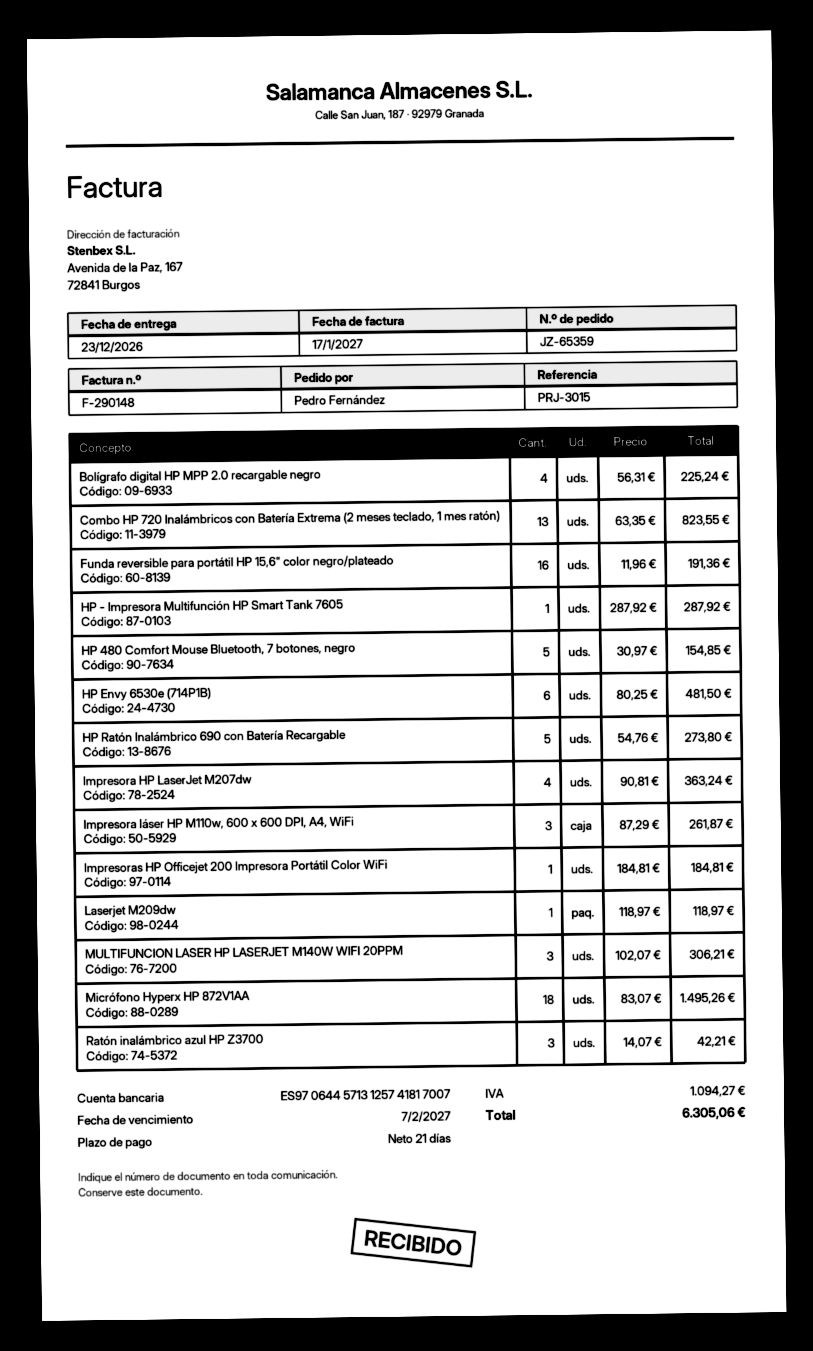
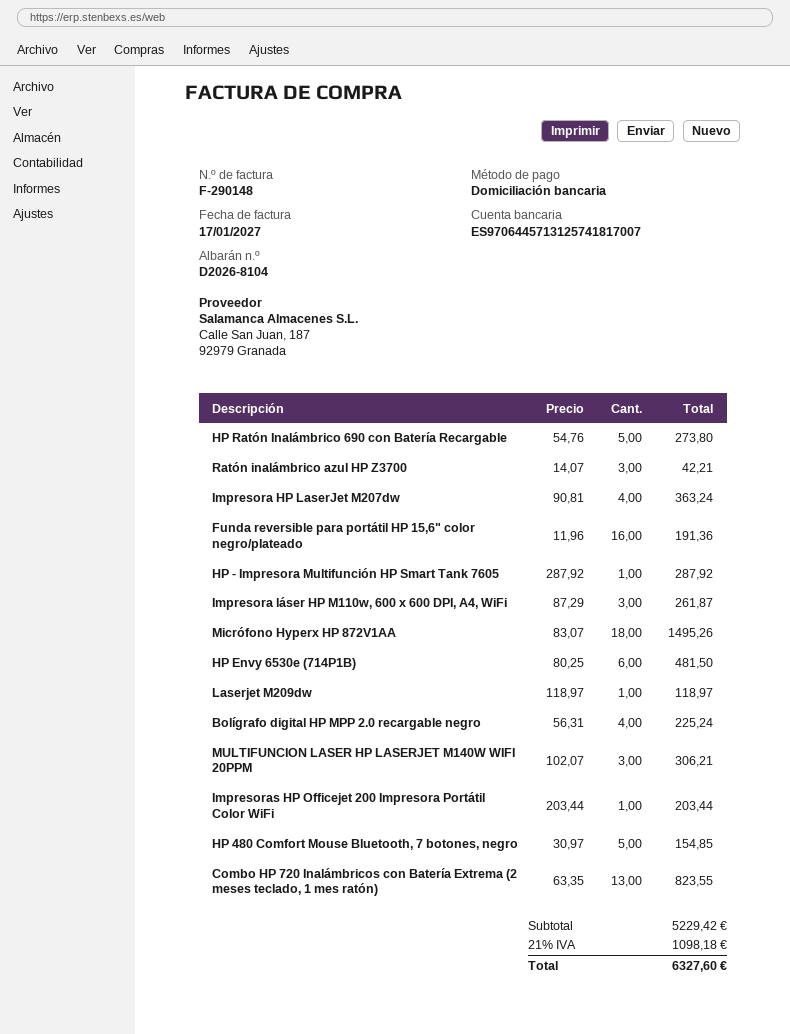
Impresoras HP Officejet 200 Impresora Portátil Color WiFi: 1 x 184.81 = 184.81 -> 1 x 203.44 = 203.44
tax: 1094.27 -> 1098.18
total: 6305.06 -> 6327.60

